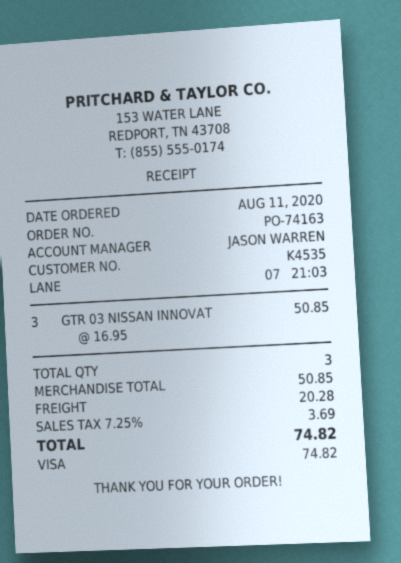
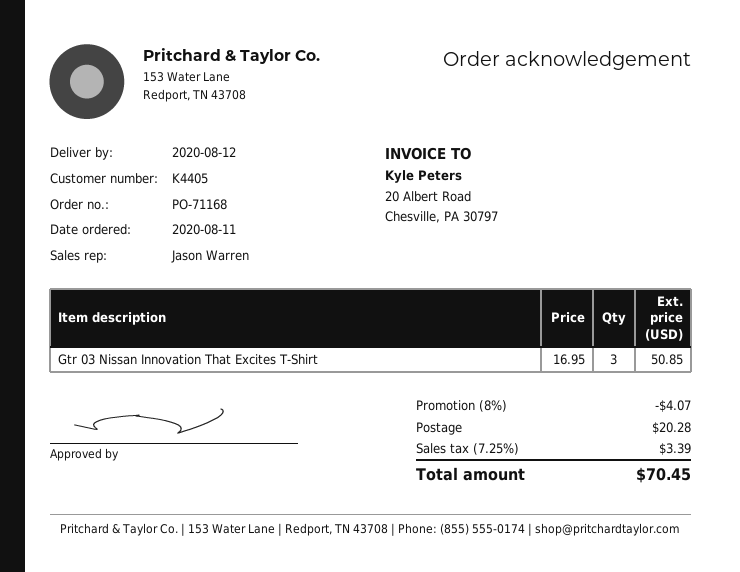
order number: PO-74163 -> PO-71168
customer number: K4535 -> K4405
discount: none -> 8% = 4.07
tax: 7.25% = 3.69 -> 7.25% = 3.39
total: 74.82 -> 70.45

